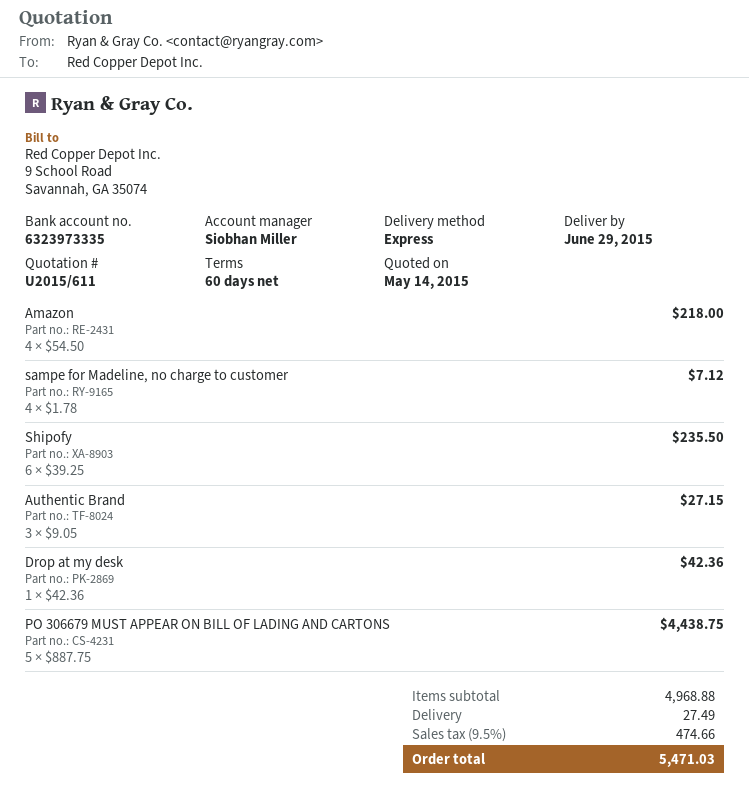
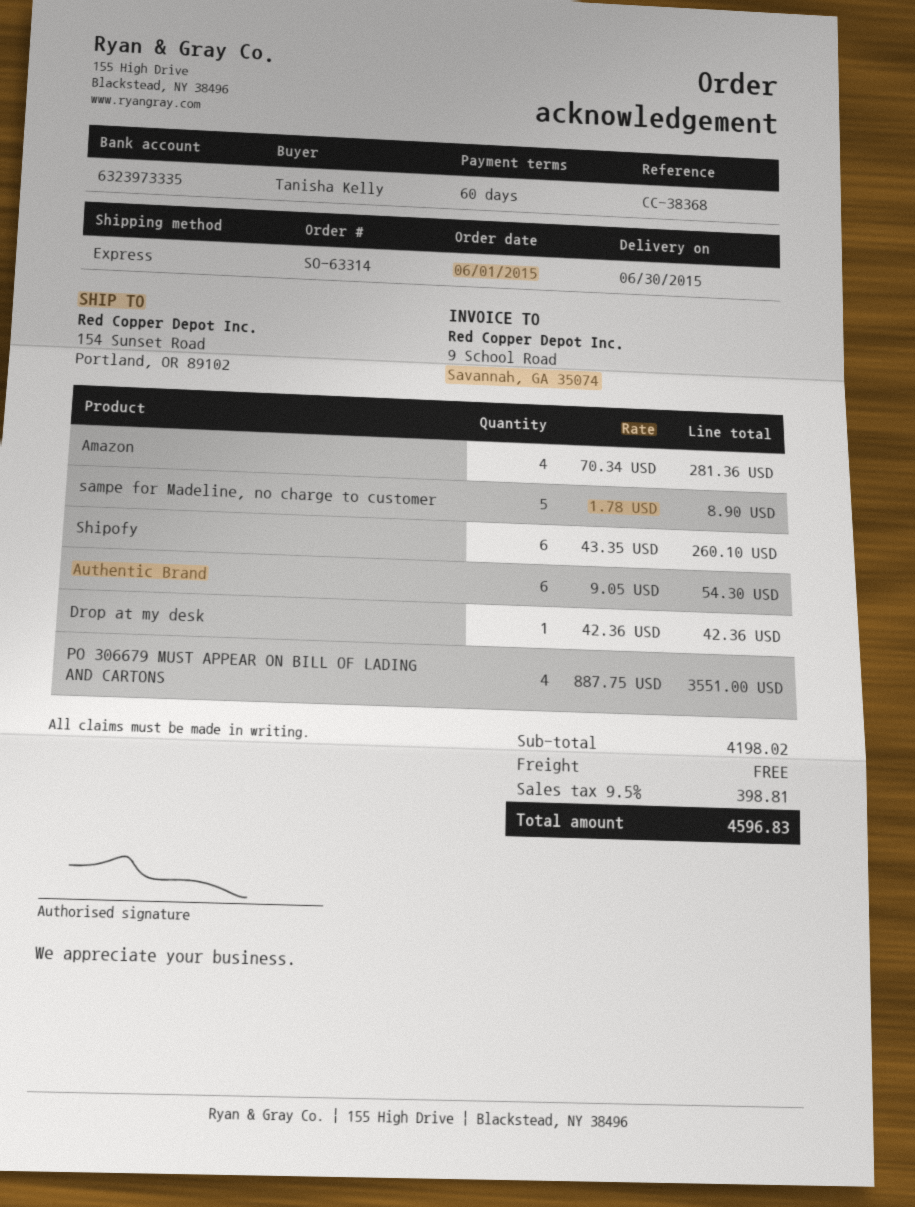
delivery date: 2015-06-29 -> 2015-06-30
Amazon: 4 x 54.50 = 218.00 -> 4 x 70.34 = 281.36
sampe for Madeline, no charge to customer: 4 x 1.78 = 7.12 -> 5 x 1.78 = 8.90
Shipofy: 6 x 39.25 = 235.50 -> 6 x 43.35 = 260.10
Authentic Brand: 3 x 9.05 = 27.15 -> 6 x 9.05 = 54.30
PO 306679 MUST APPEAR ON BILL OF LADING AND CARTONS: 5 x 887.75 = 4438.75 -> 4 x 887.75 = 3551.00
subtotal: 4968.88 -> 4198.02
shipping: 27.49 -> 0.00
tax: 9.5% = 474.66 -> 9.5% = 398.81
total: 5471.03 -> 4596.83

